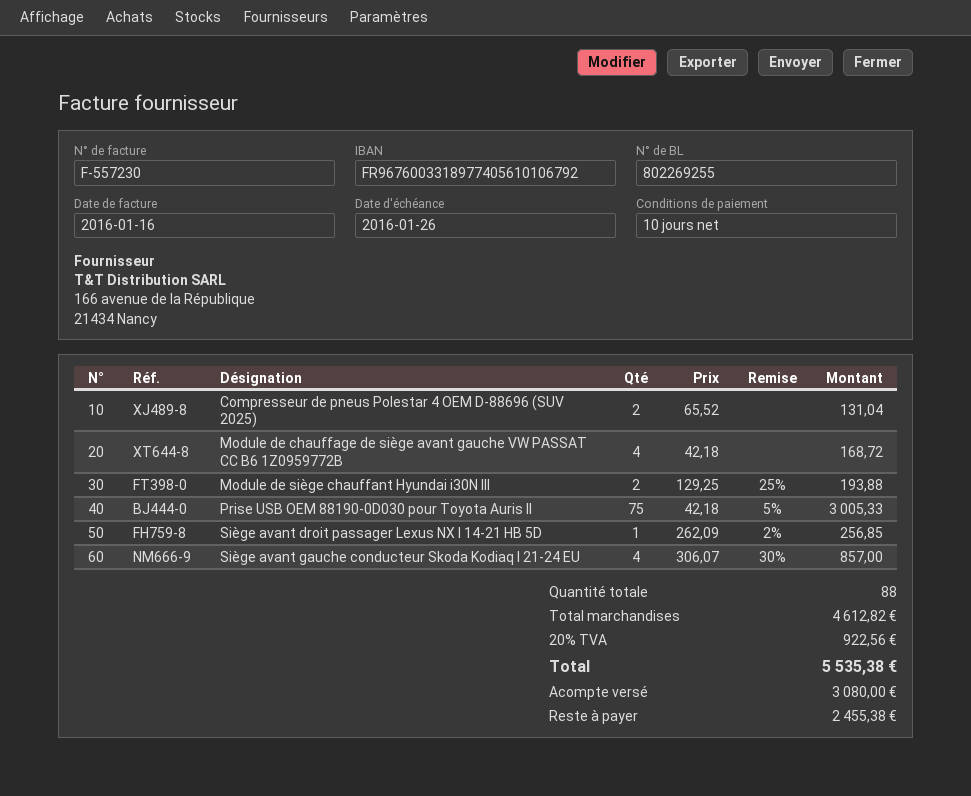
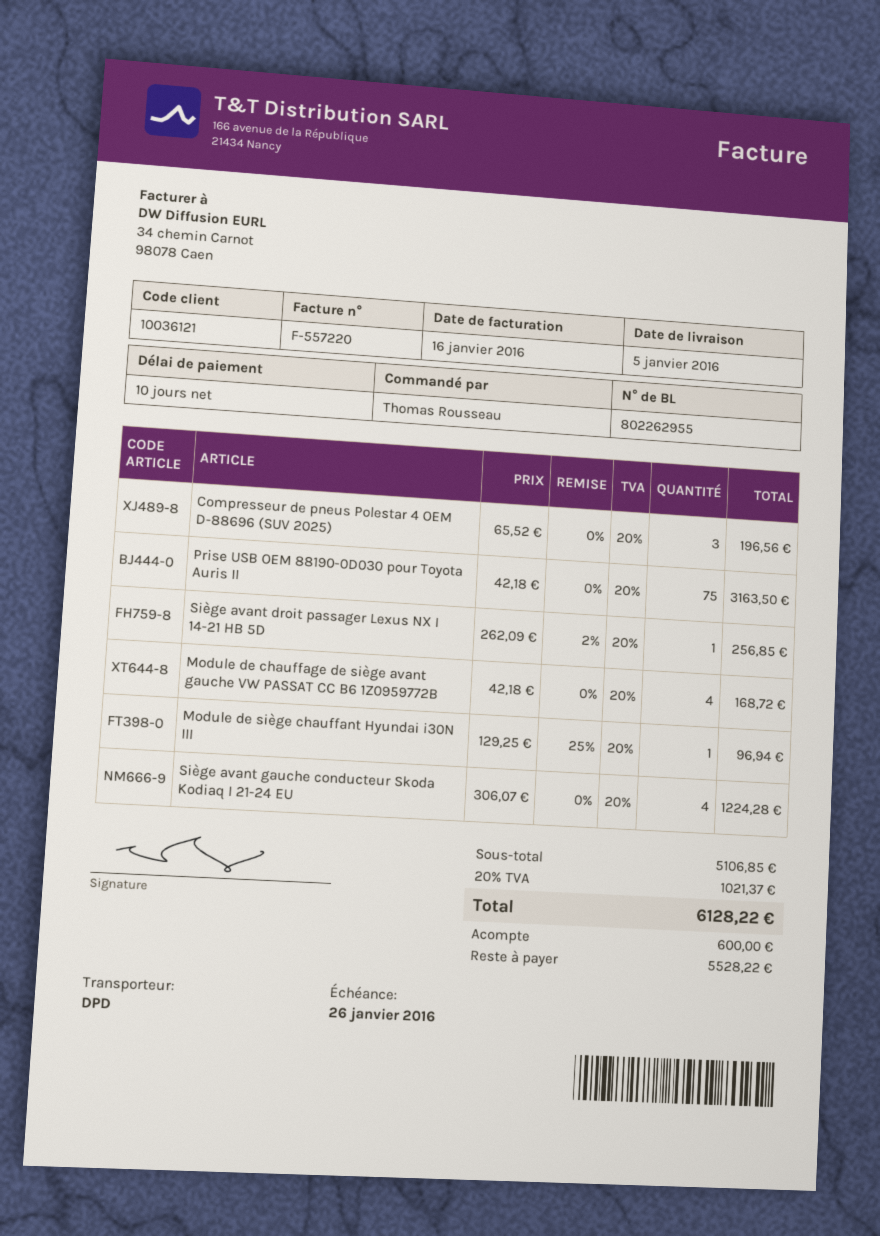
delivery note number: 802269255 -> 802262955
invoice number: F-557230 -> F-557220
Compresseur de pneus Polestar 4 OEM D-88696 (SUV 2025): 2 x 65.52 = 131.04 -> 3 x 65.52 = 196.56
Module de siège chauffant Hyundai i30N III: 2 x 129.25 - 25% = 193.88 -> 1 x 129.25 - 25% = 96.94
Prise USB OEM 88190-0D030 pour Toyota Auris II: 75 x 42.18 - 5% = 3005.33 -> 75 x 42.18 = 3163.50
Siège avant gauche conducteur Skoda Kodiaq I 21-24 EU: 4 x 306.07 - 30% = 857.00 -> 4 x 306.07 = 1224.28
subtotal: 4612.82 -> 5106.85
tax: 20% = 922.56 -> 20% = 1021.37
total: 5535.38 -> 6128.22
deposit: 3080.00 -> 600.00
balance: 2455.38 -> 5528.22

